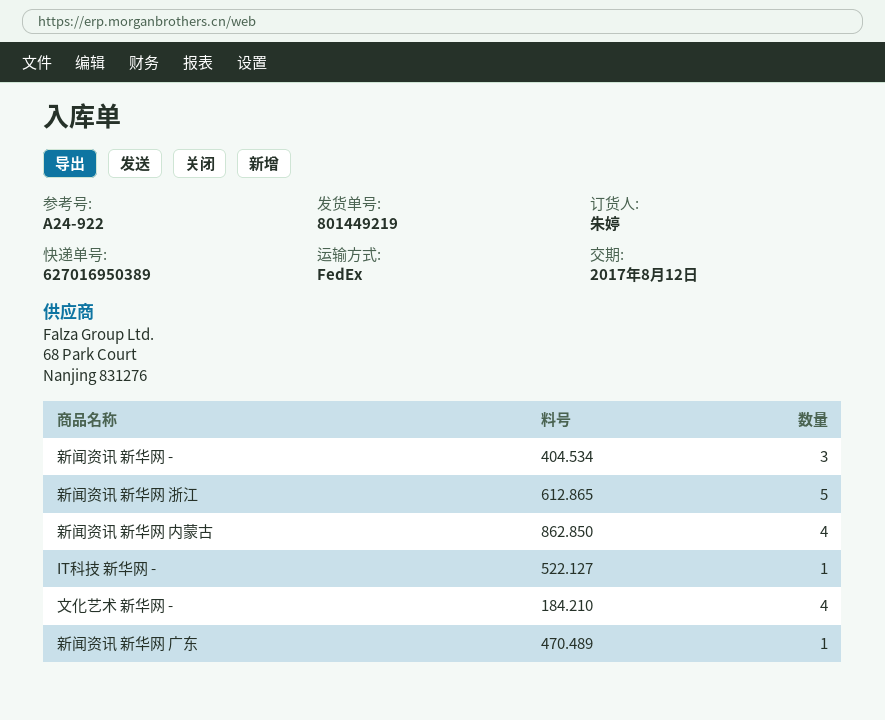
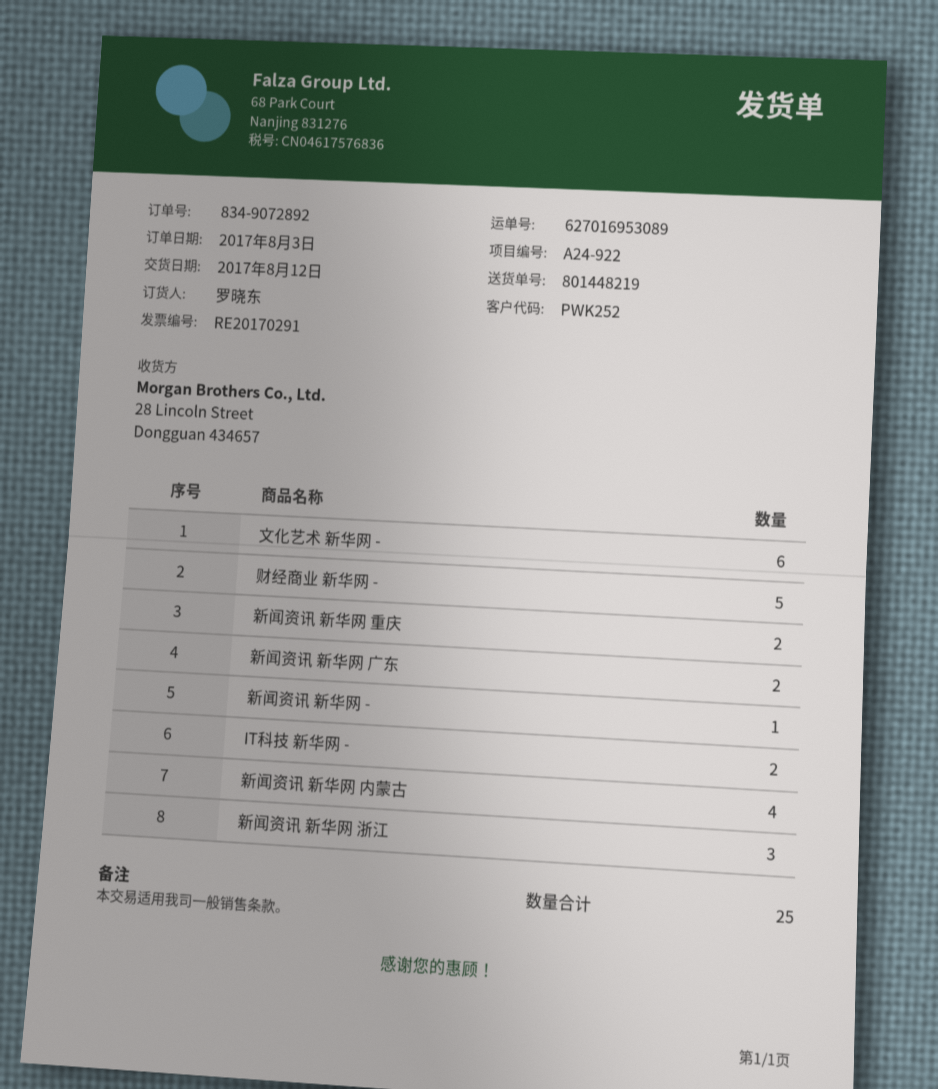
delivery note number: 801449219 -> 801448219
ordered by: 朱婷 -> 罗晓东
tracking number: 627016950389 -> 627016953089
新闻资讯 新华网 -: 3 -> 1
新闻资讯 新华网 浙江: 5 -> 3
IT科技 新华网 -: 1 -> 2
文化艺术 新华网 -: 4 -> 6
新闻资讯 新华网 广东: 1 -> 2
财经商业 新华网 -: none -> 5
新闻资讯 新华网 重庆: none -> 2

